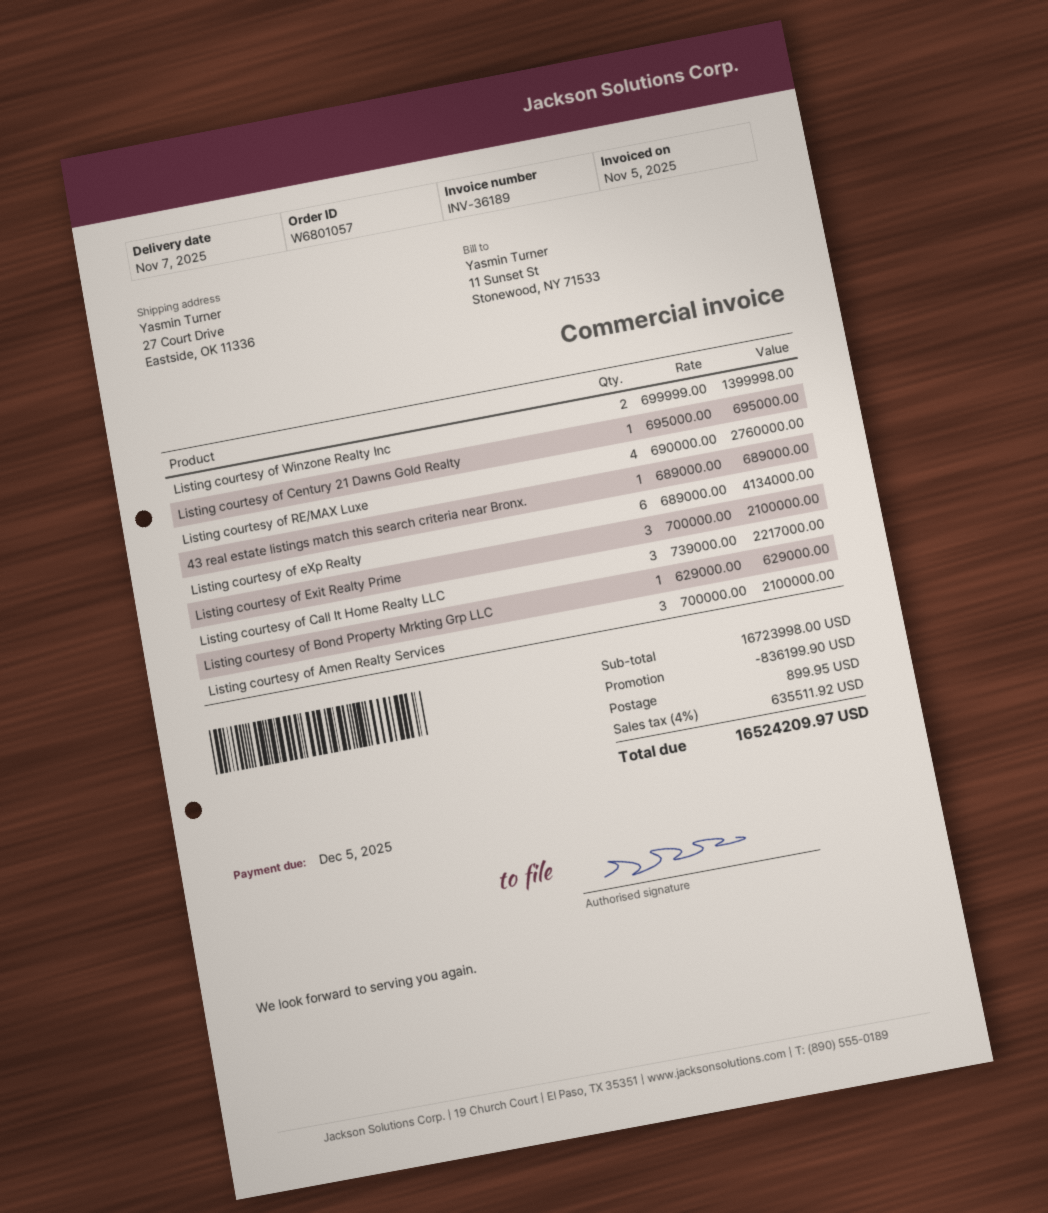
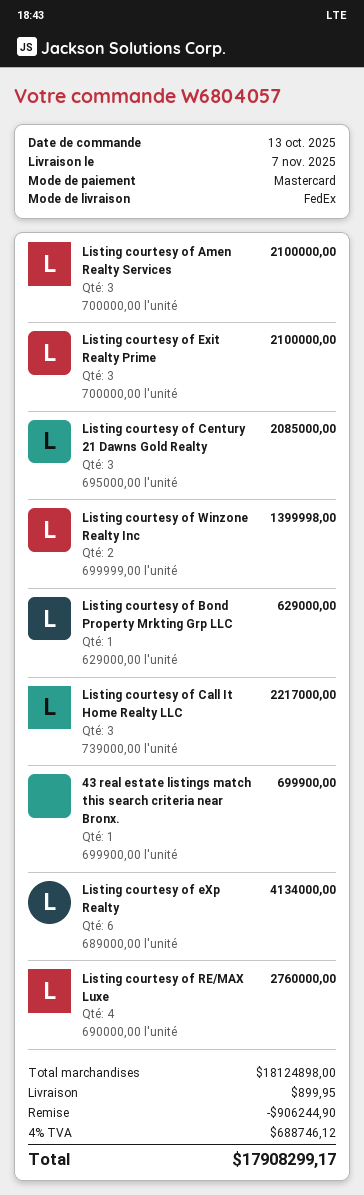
order number: W6801057 -> W6804057
Listing courtesy of Century 21 Dawns Gold Realty: 1 x 695000.00 = 695000.00 -> 3 x 695000.00 = 2085000.00
43 real estate listings match this search criteria near Bronx.: 1 x 689000.00 = 689000.00 -> 1 x 699900.00 = 699900.00
subtotal: 16723998.00 -> 18124898.00
discount: 836199.90 -> 906244.90
tax: 4% = 635511.92 -> 4% = 688746.12
total: 16524209.97 -> 17908299.17

